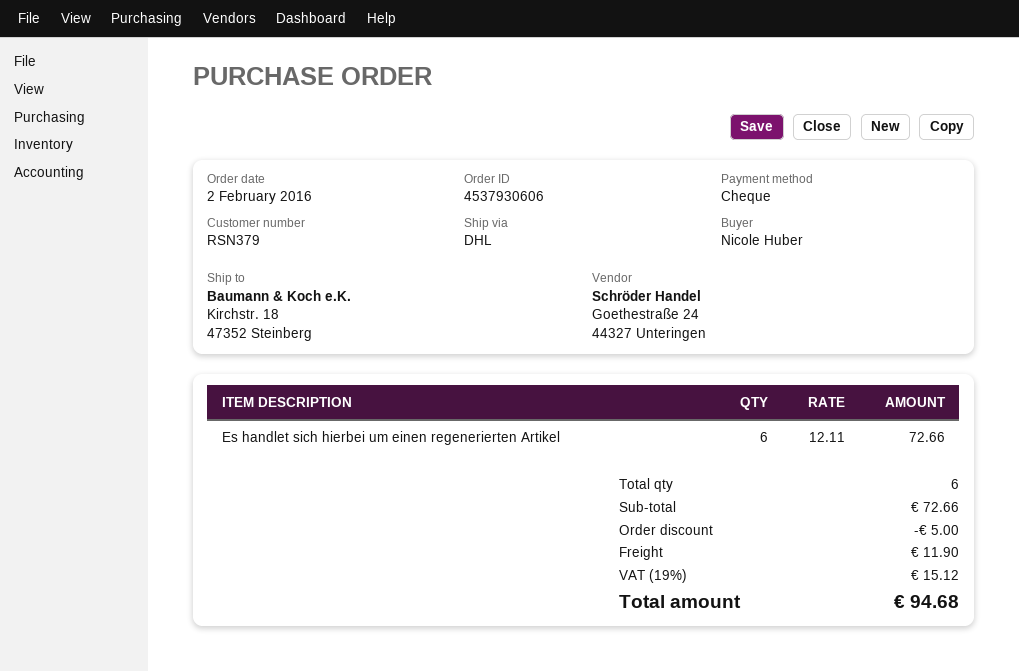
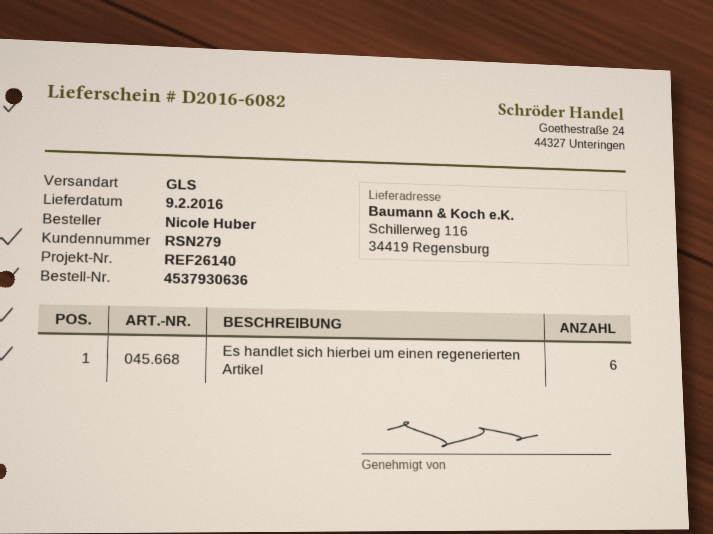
order number: 4537930606 -> 4537930636
customer number: RSN379 -> RSN279
shipping method: DHL -> GLS
ship to: Kirchstr. 18, 47352 Steinberg -> Schillerweg 116, 34419 Regensburg

